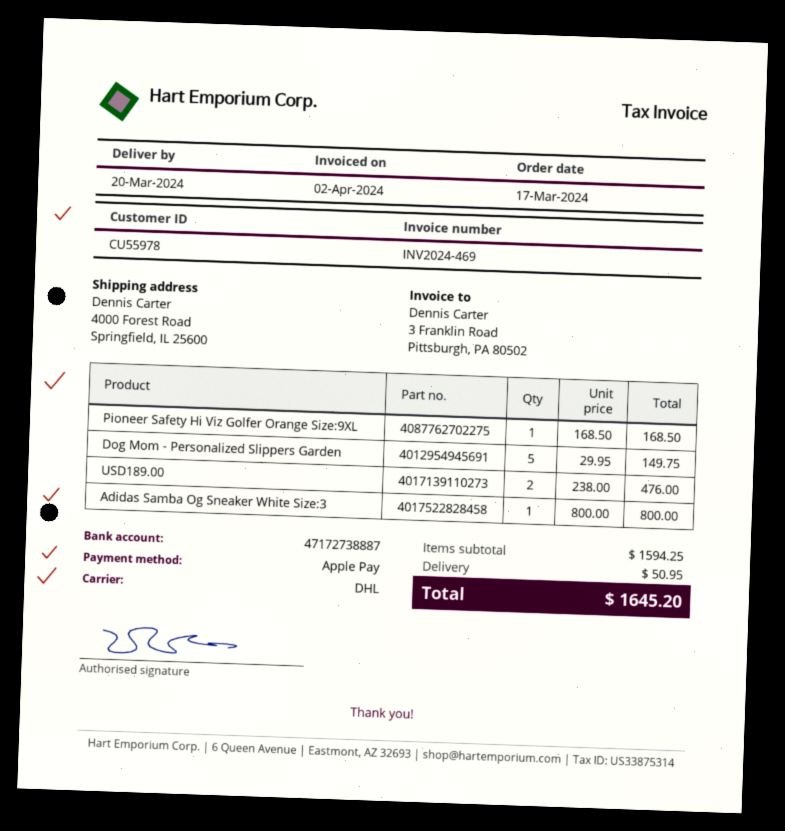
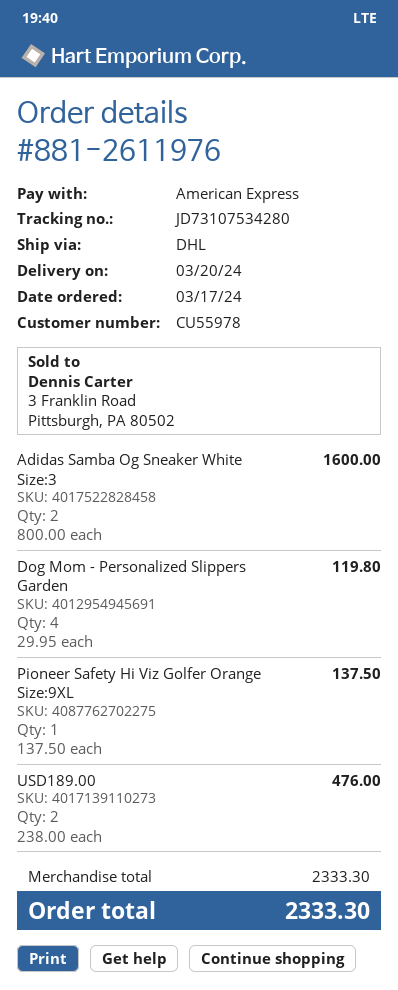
payment method: Apple Pay -> American Express
Pioneer Safety Hi Viz Golfer Orange Size:9XL: 1 x 168.50 = 168.50 -> 1 x 137.50 = 137.50
Dog Mom - Personalized Slippers Garden: 5 x 29.95 = 149.75 -> 4 x 29.95 = 119.80
Adidas Samba Og Sneaker White Size:3: 1 x 800.00 = 800.00 -> 2 x 800.00 = 1600.00
subtotal: 1594.25 -> 2333.30
shipping: 50.95 -> none
total: 1645.20 -> 2333.30

